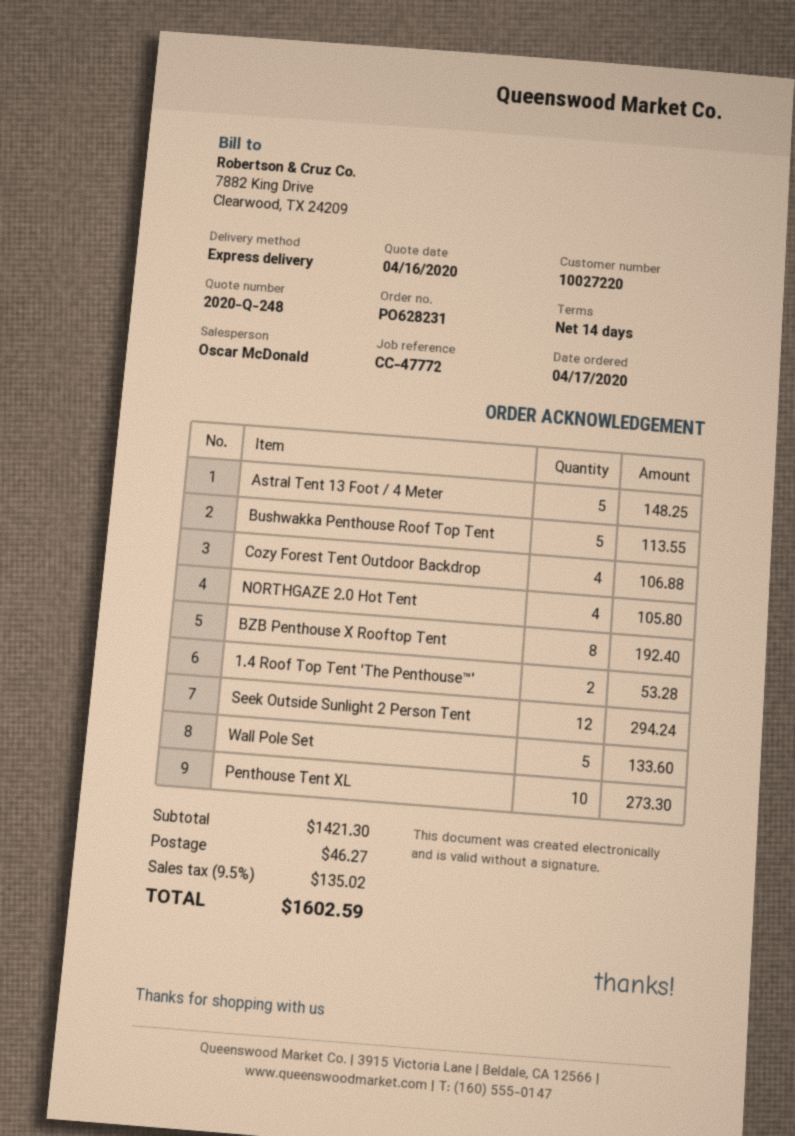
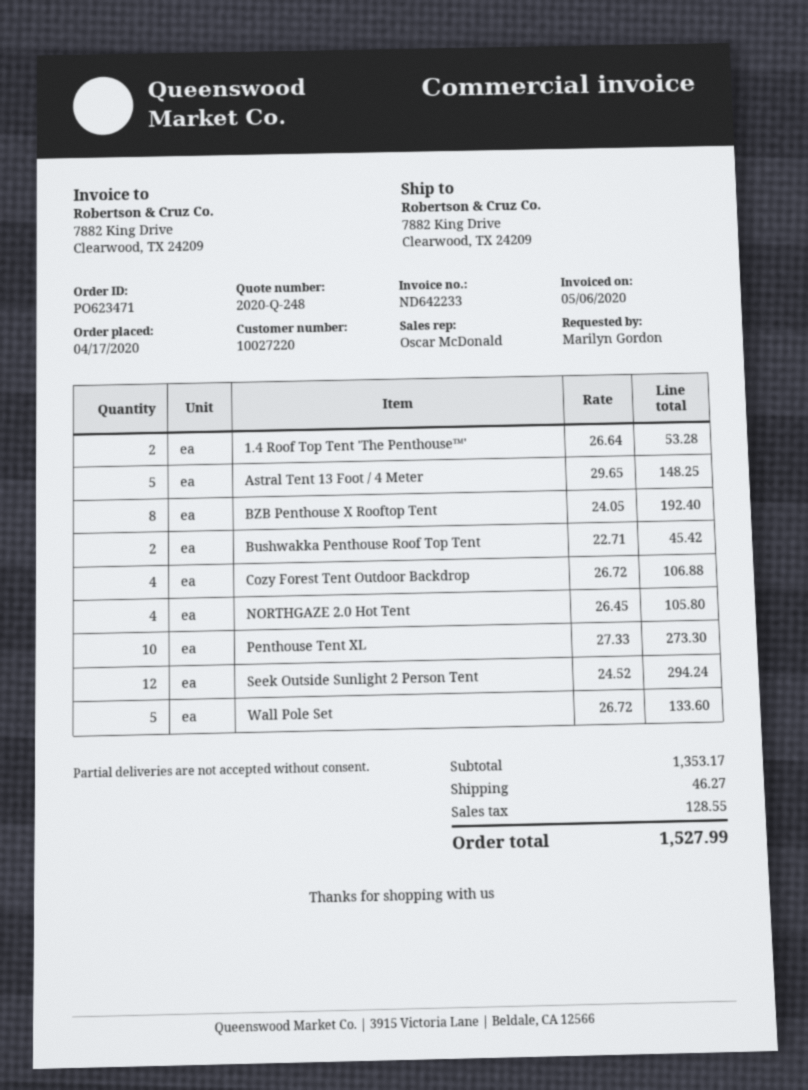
order number: PO628231 -> PO623471
Bushwakka Penthouse Roof Top Tent: 5 for 113.55 -> 2 for 45.42
subtotal: 1421.30 -> 1353.17
tax: 135.02 -> 128.55
total: 1602.59 -> 1527.99

